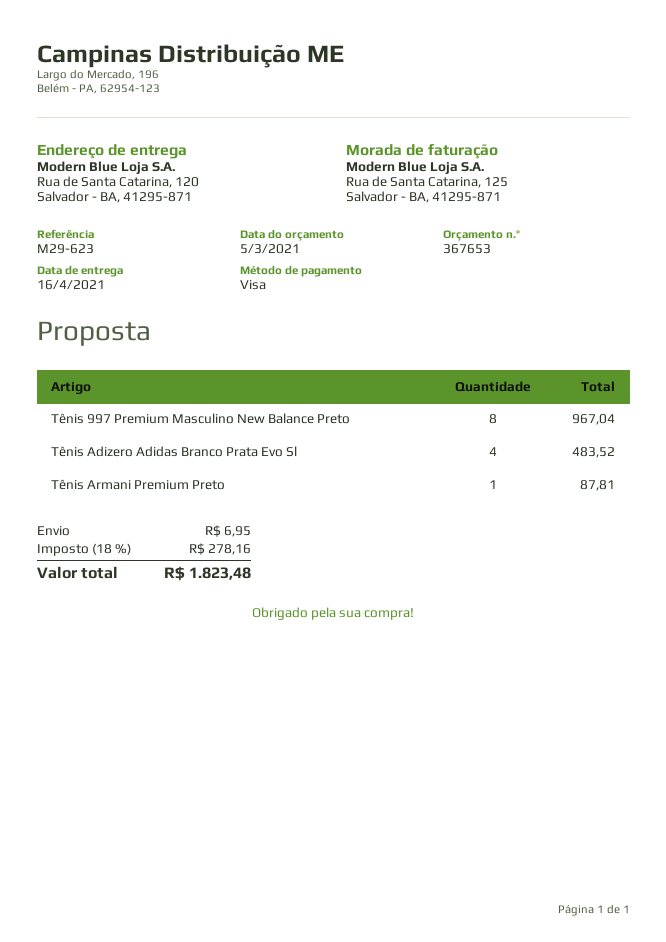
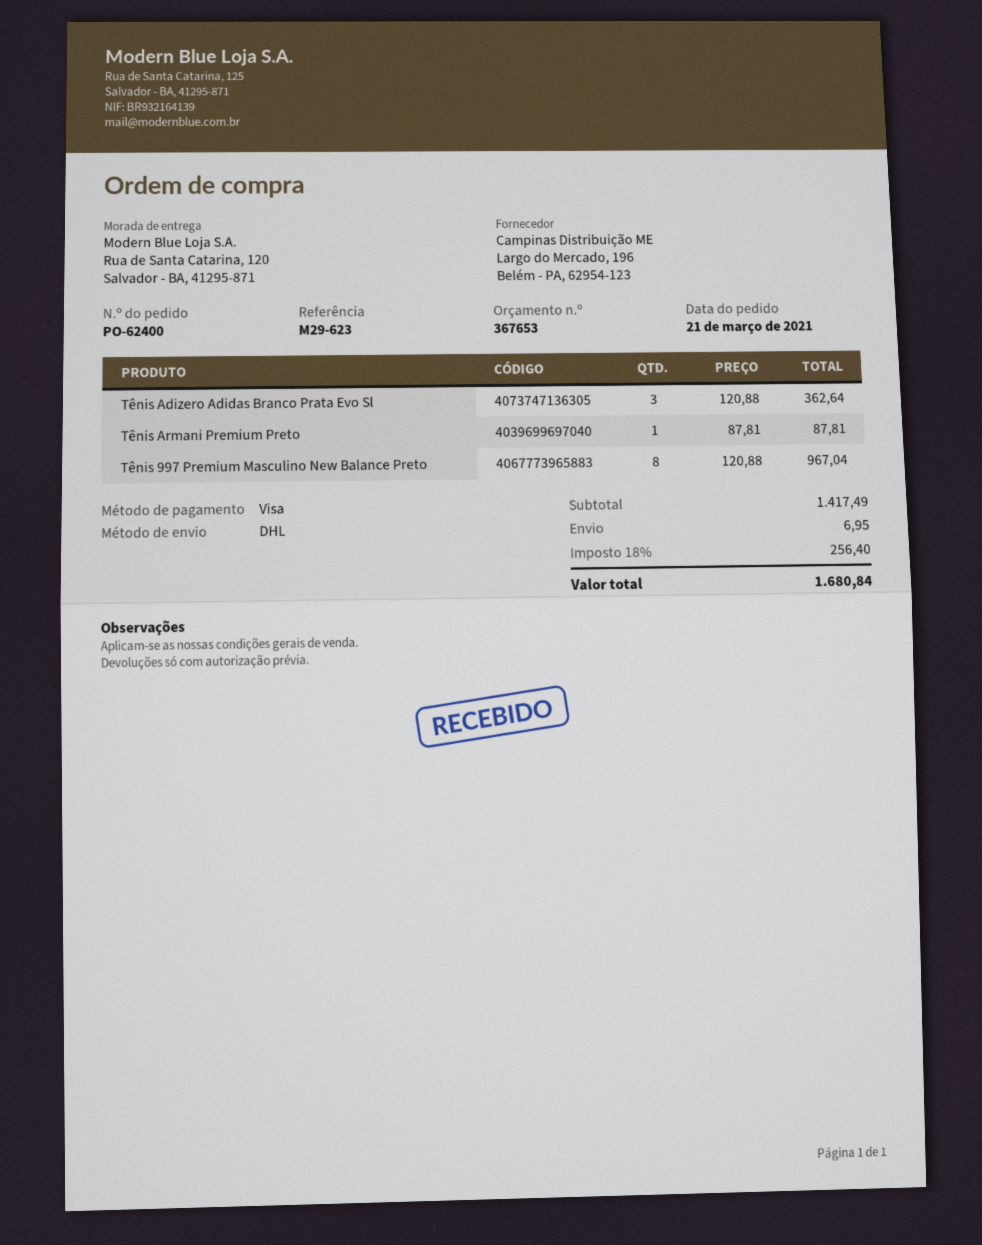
Tênis Adizero Adidas Branco Prata Evo Sl: 4 for 483.52 -> 3 for 362.64
tax: 18% = 278.16 -> 18% = 256.40
total: 1823.48 -> 1680.84

